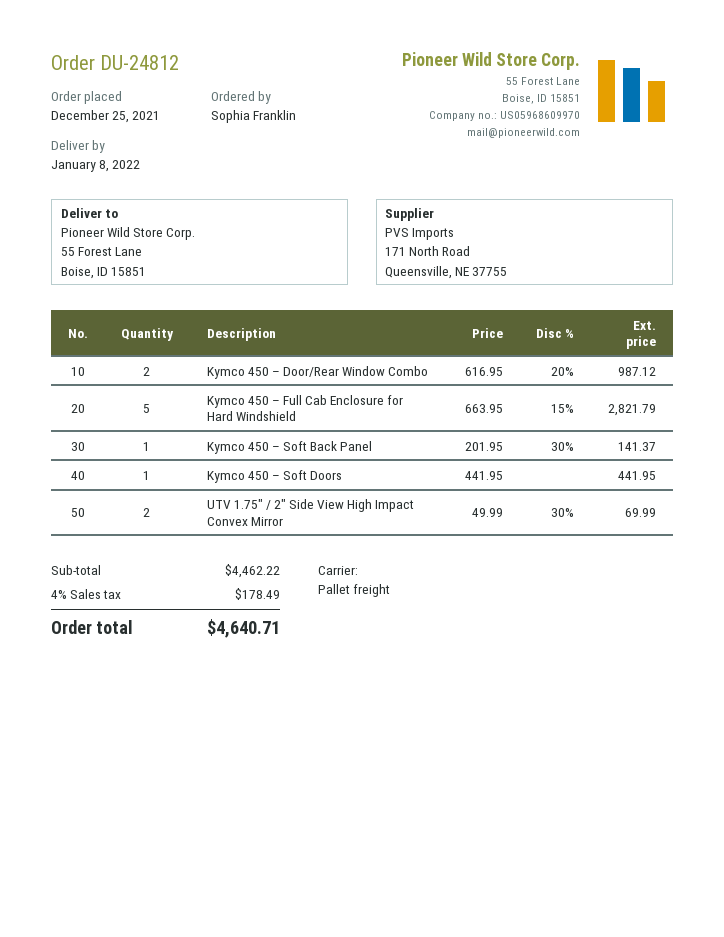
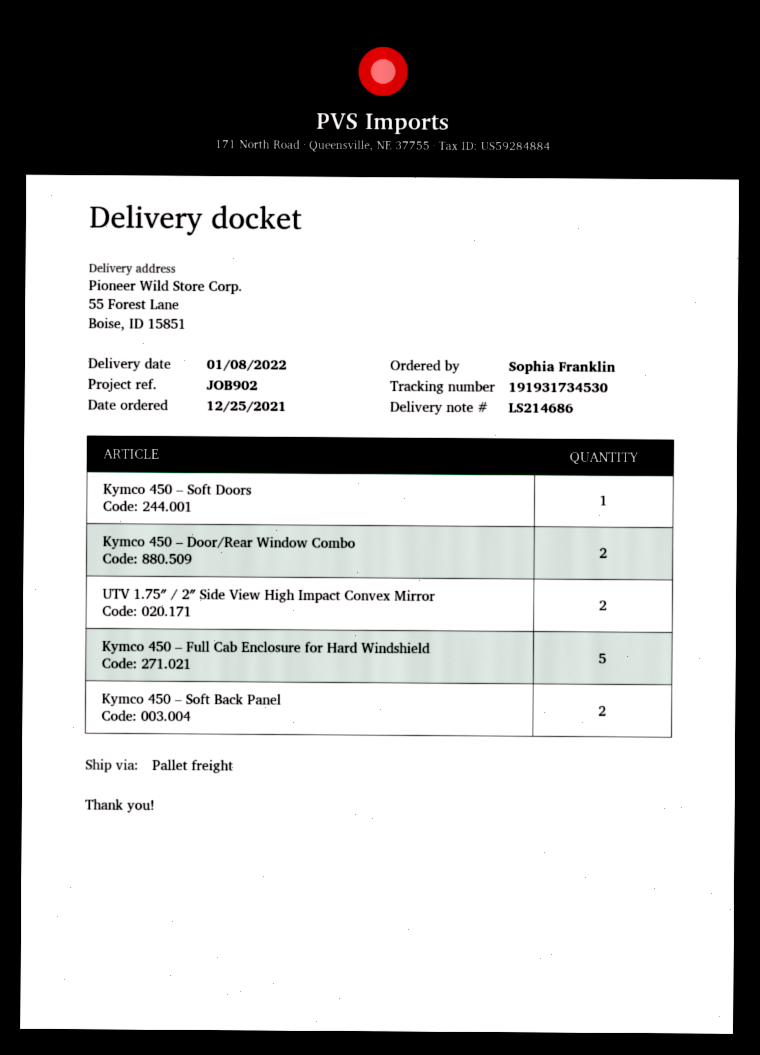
Kymco 450 – Soft Back Panel: 1 -> 2

